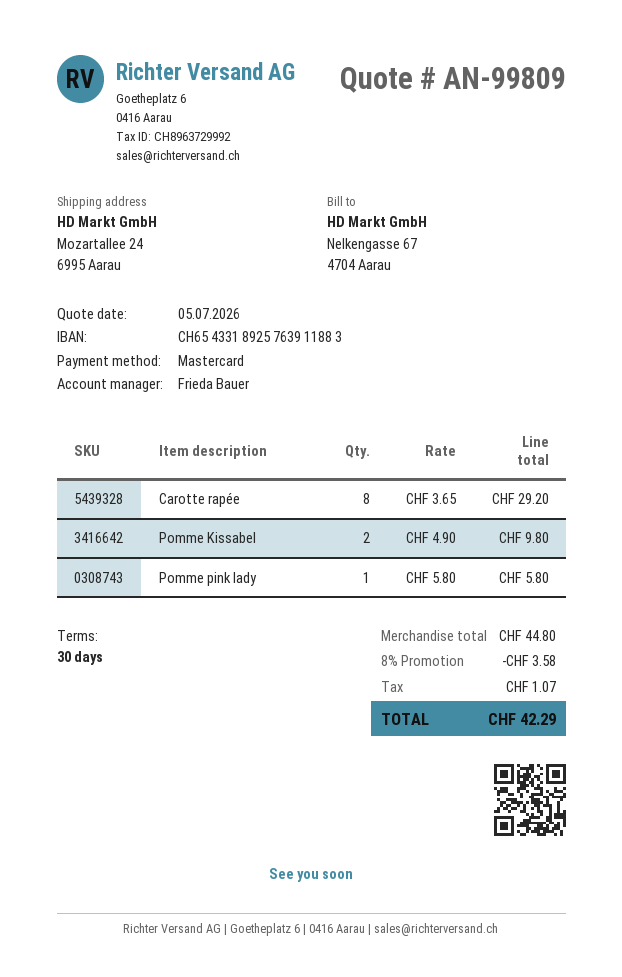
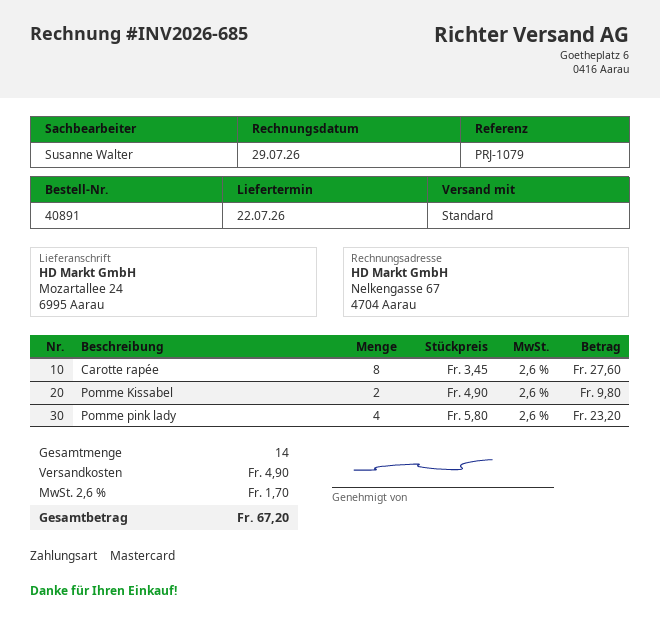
sales rep: Frieda Bauer -> Susanne Walter
Carotte rapée: 8 x 3.65 = 29.20 -> 8 x 3.45 = 27.60
Pomme pink lady: 1 x 5.80 = 5.80 -> 4 x 5.80 = 23.20
discount: 8% = 3.58 -> none
shipping: none -> 4.90
tax: 1.07 -> 1.70
total: 42.29 -> 67.20

